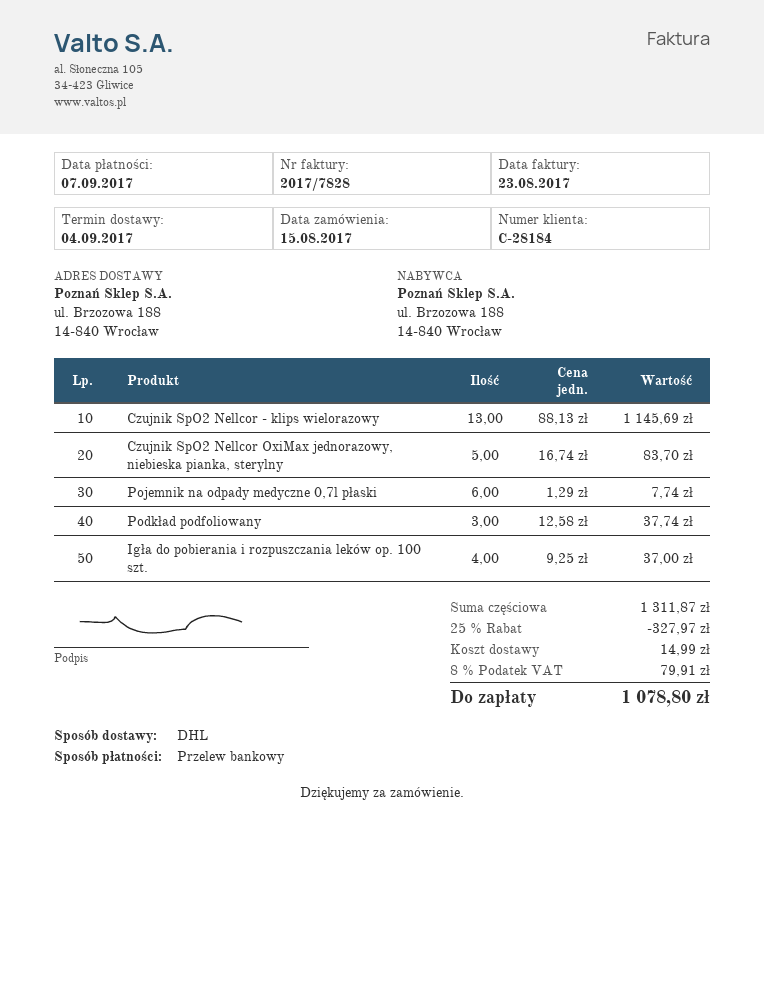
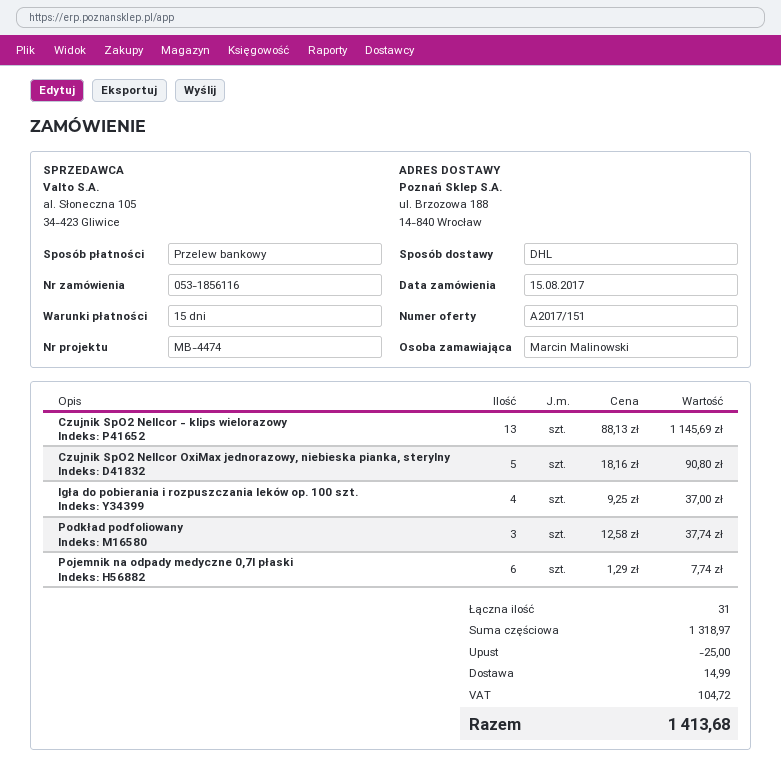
Czujnik SpO2 Nellcor OxiMax jednorazowy, niebieska pianka, sterylny: 5 x 16.74 = 83.70 -> 5 x 18.16 = 90.80
subtotal: 1311.87 -> 1318.97
discount: 327.97 -> 25.00
tax: 79.91 -> 104.72
total: 1078.80 -> 1413.68

